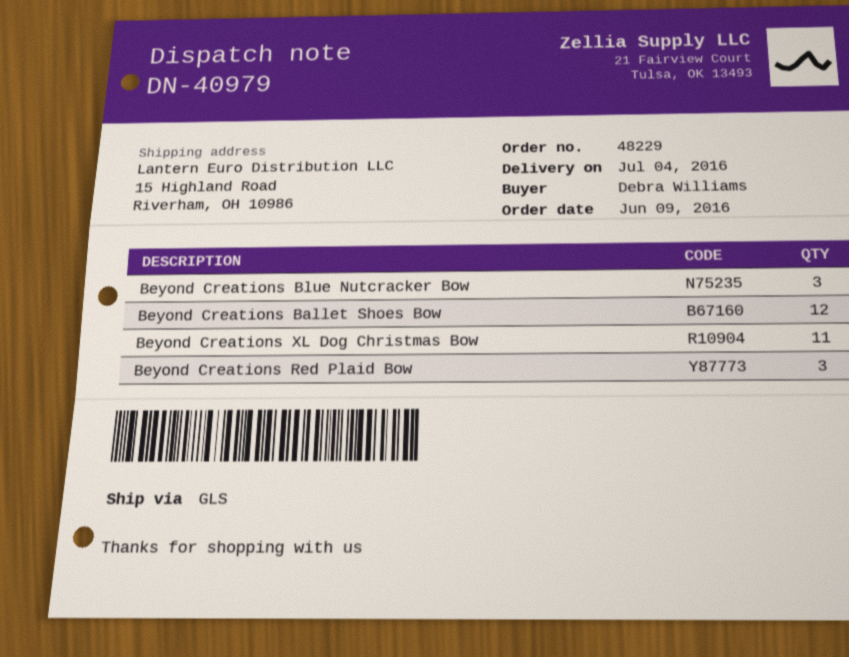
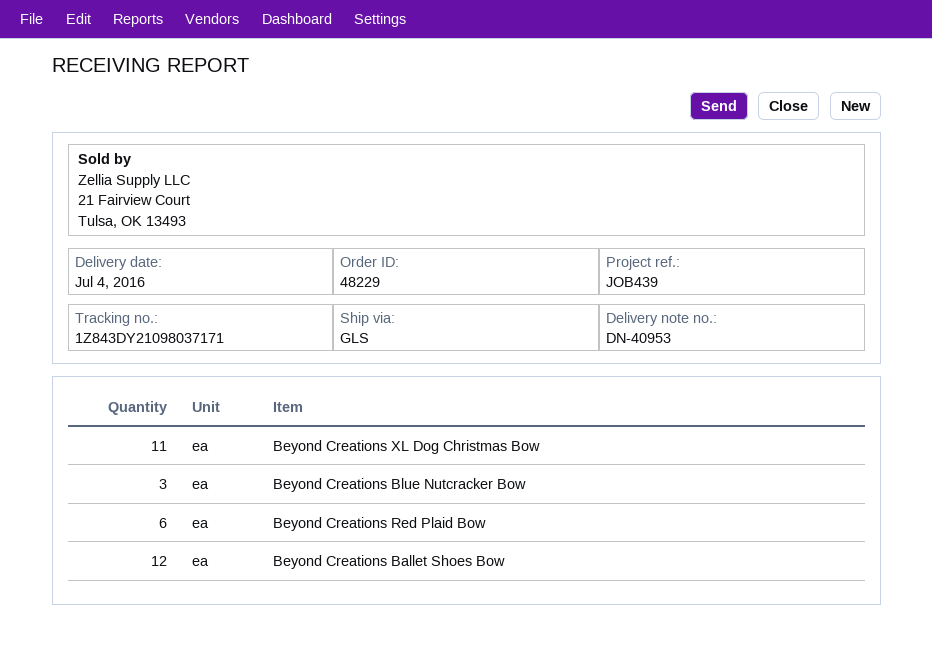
delivery note number: DN-40979 -> DN-40953
Beyond Creations Red Plaid Bow: 3 -> 6

